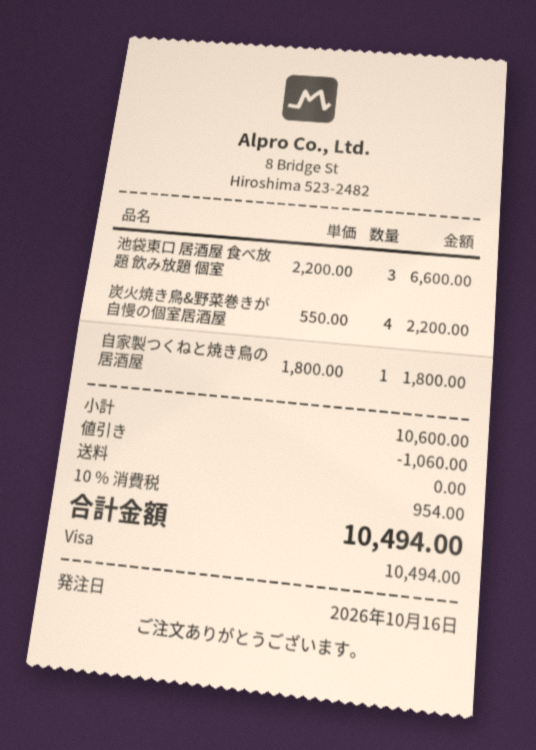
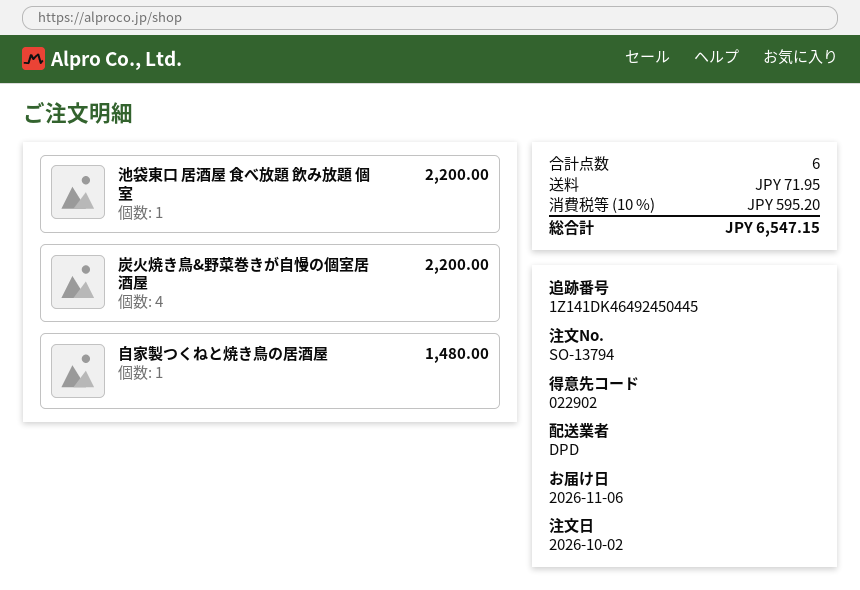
order date: 2026-10-16 -> 2026-10-02
池袋東口 居酒屋 食べ放題 飲み放題 個室: 3 for 6600.00 -> 1 for 2200.00
自家製つくねと焼き鳥の居酒屋: 1 for 1800.00 -> 1 for 1480.00
discount: 1060.00 -> none
shipping: 0.00 -> 71.95
tax: 10% = 954.00 -> 10% = 595.20
total: 10494.00 -> 6547.15

